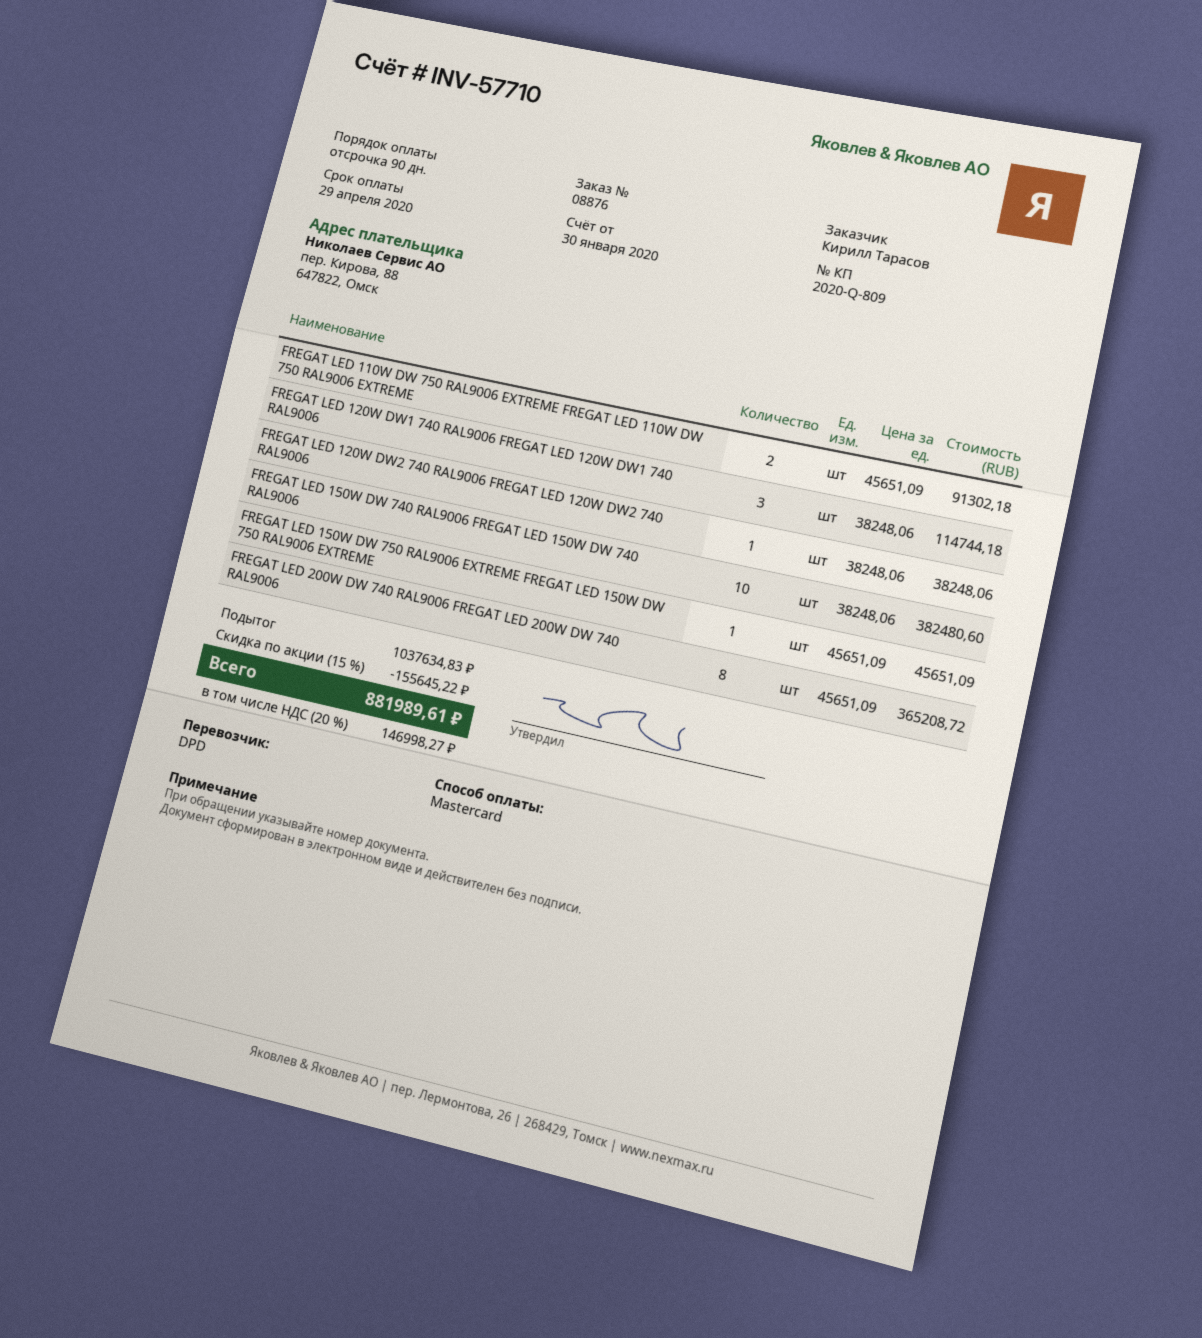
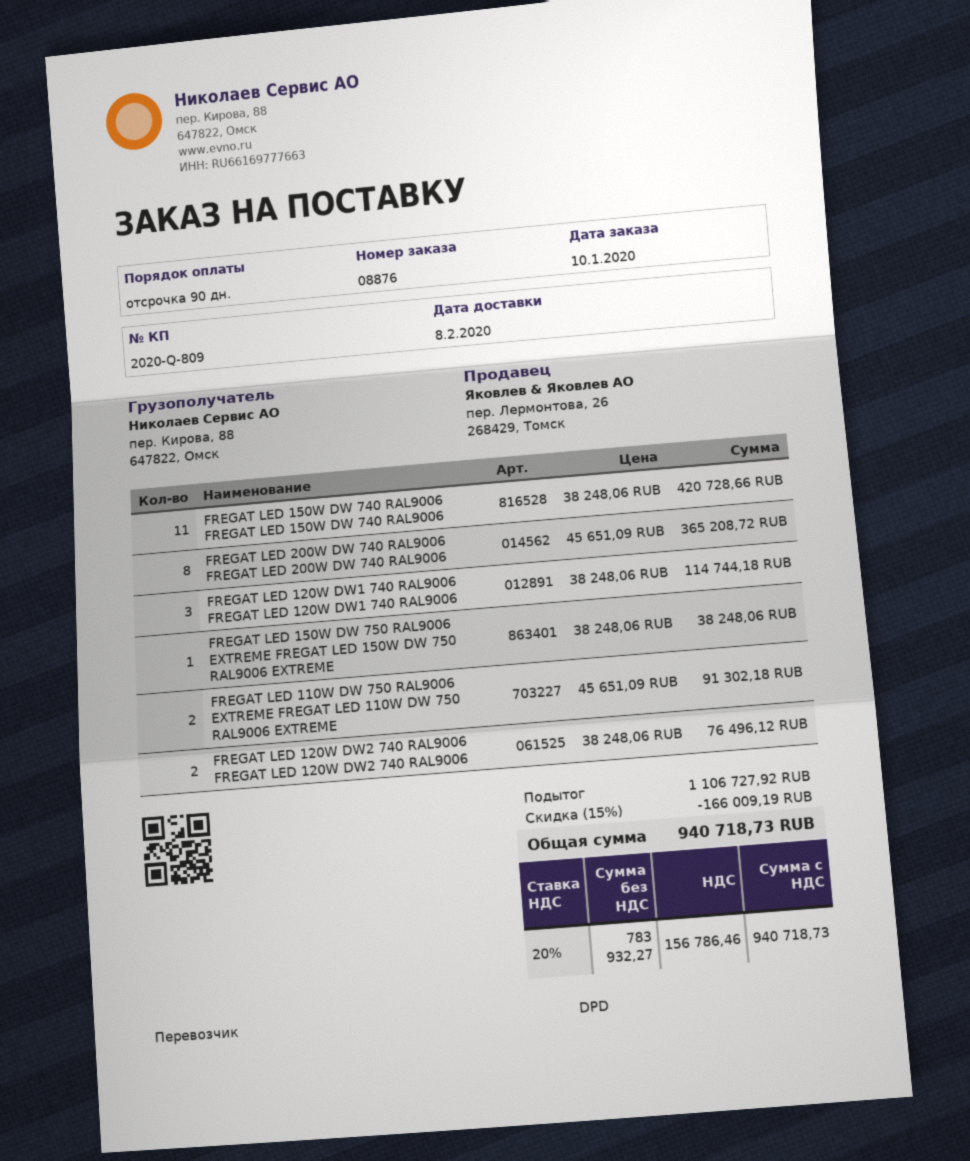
FREGAT LED 120W DW2 740 RAL9006 FREGAT LED 120W DW2 740 RAL9006: 1 x 38248.06 = 38248.06 -> 2 x 38248.06 = 76496.12
FREGAT LED 150W DW 740 RAL9006 FREGAT LED 150W DW 740 RAL9006: 10 x 38248.06 = 382480.60 -> 11 x 38248.06 = 420728.66
FREGAT LED 150W DW 750 RAL9006 EXTREME FREGAT LED 150W DW 750 RAL9006 EXTREME: 1 x 45651.09 = 45651.09 -> 1 x 38248.06 = 38248.06
subtotal: 1037634.83 -> 1106727.92
discount: 15% = 155645.22 -> 15% = 166009.19
tax: 20% = 146998.27 -> 20% = 156786.46
total: 881989.61 -> 940718.73

